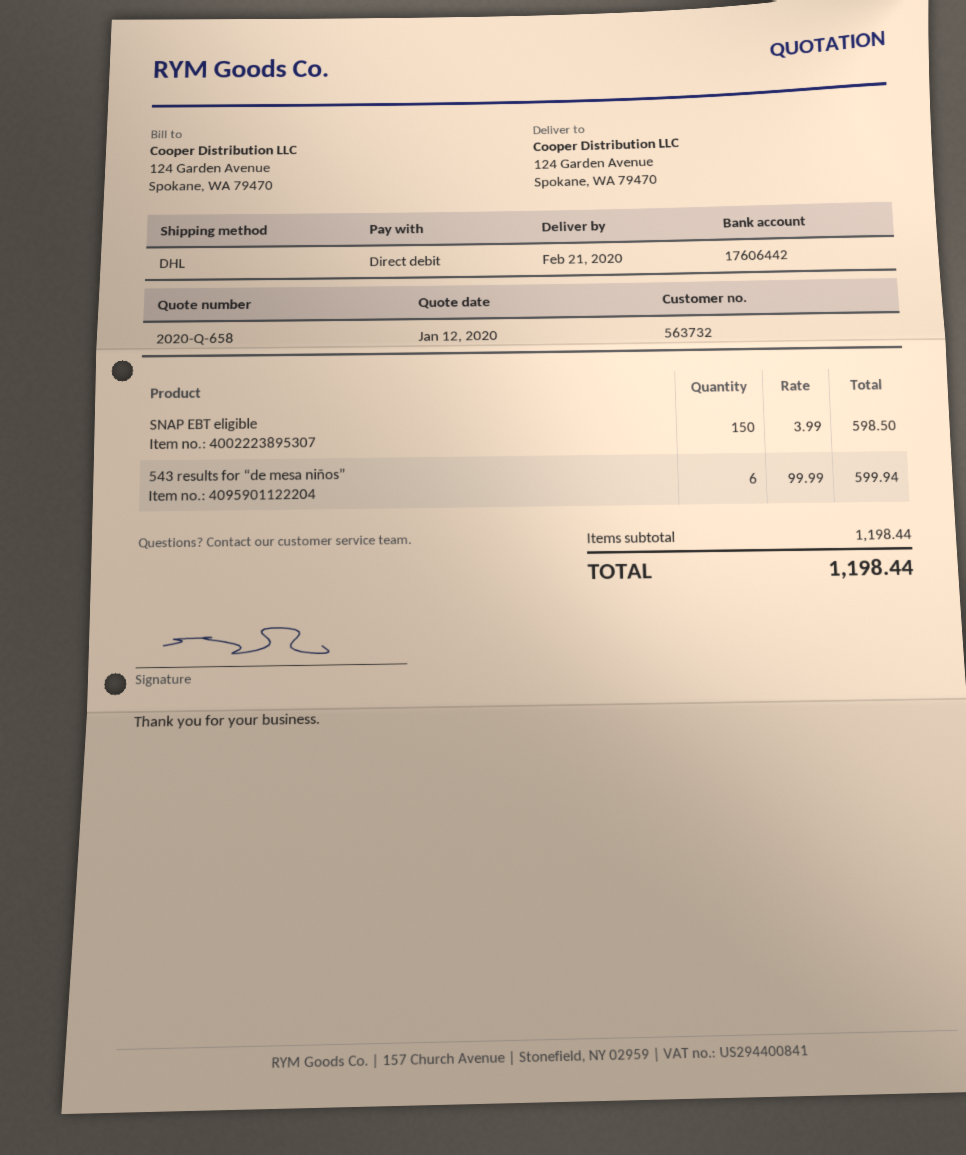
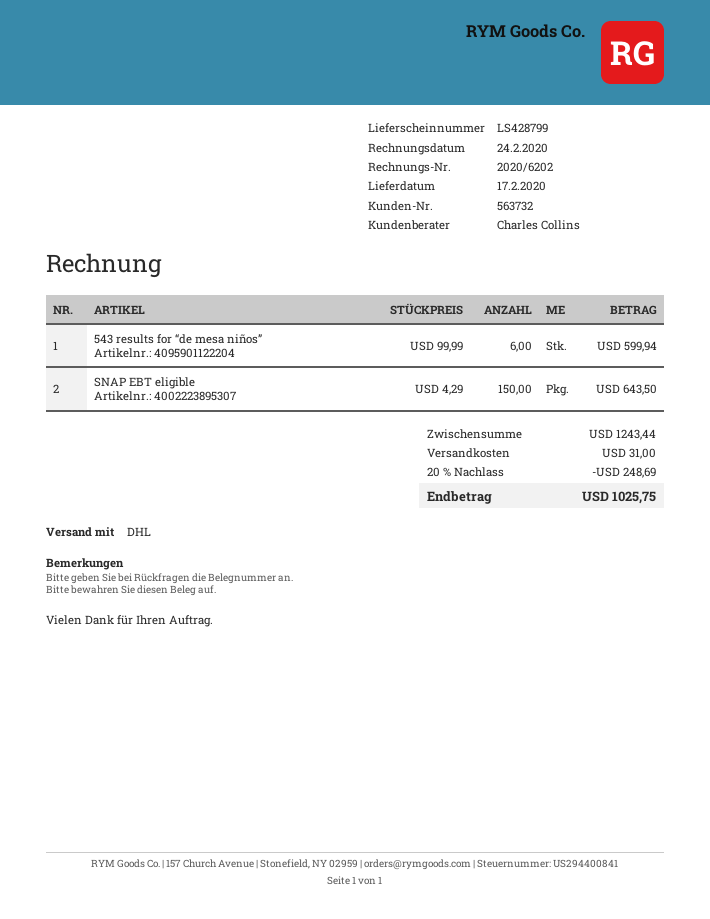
delivery date: 2020-02-21 -> 2020-02-17
SNAP EBT eligible: 150 x 3.99 = 598.50 -> 150 x 4.29 = 643.50
subtotal: 1198.44 -> 1243.44
discount: none -> 20% = 248.69
shipping: none -> 31.00
total: 1198.44 -> 1025.75

